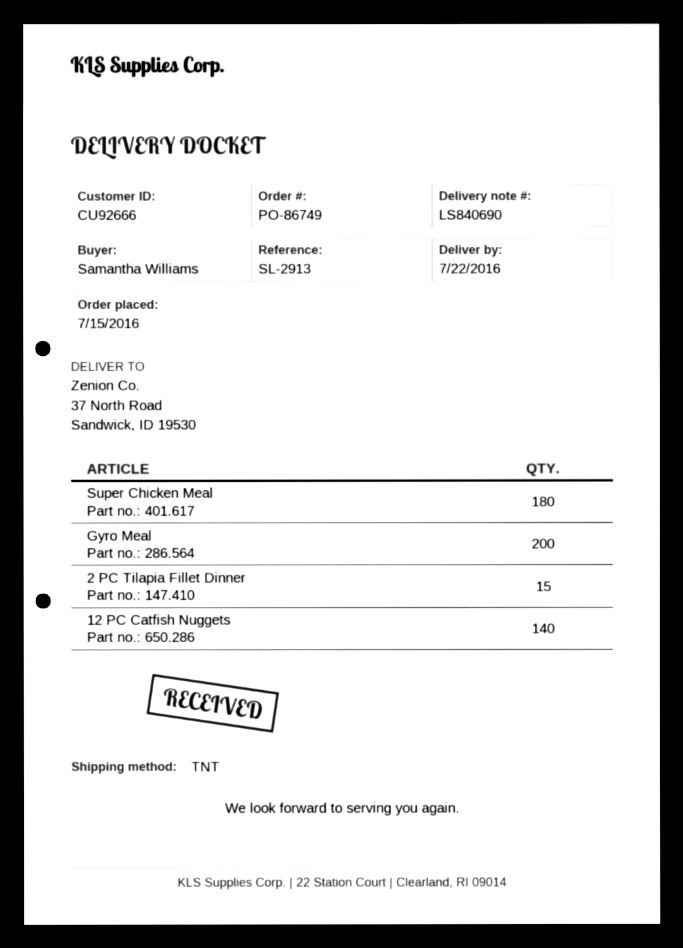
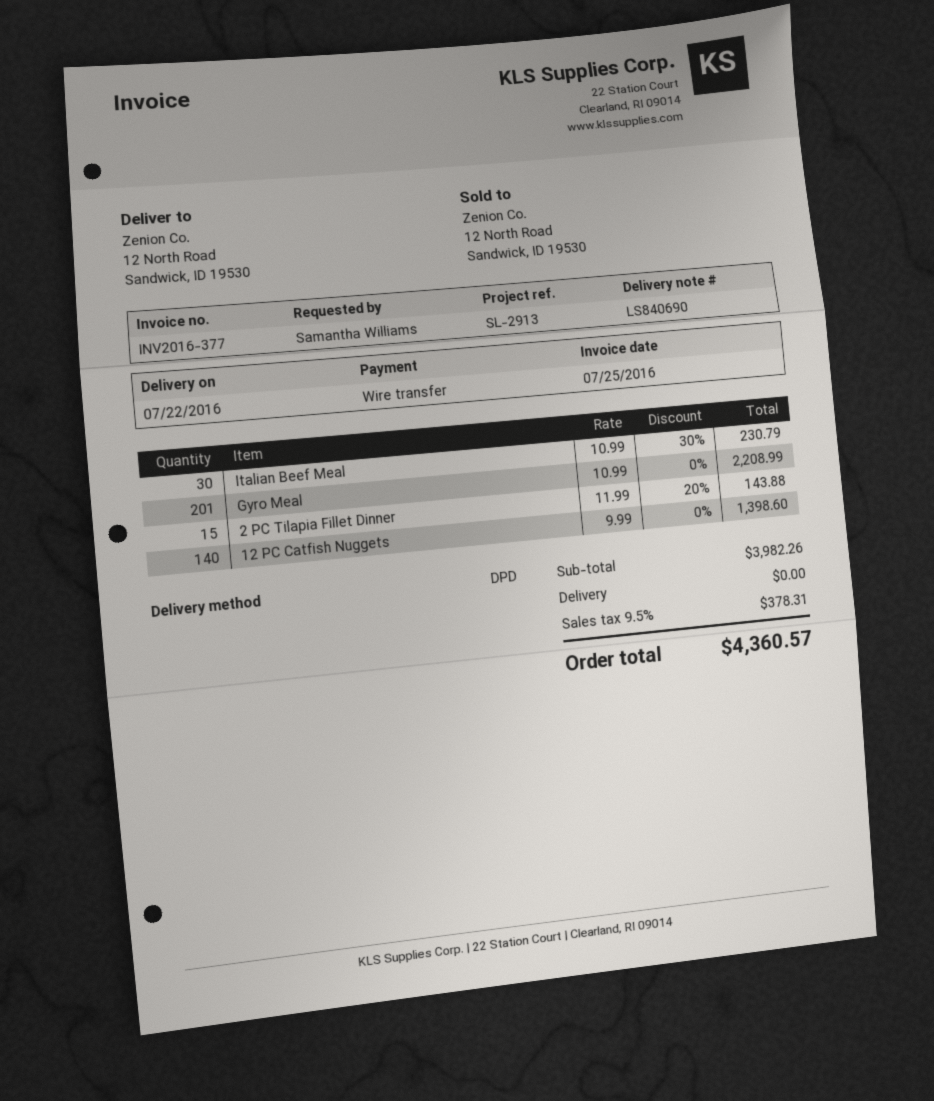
shipping method: TNT -> DPD
ship to: 37 North Road, Sandwick, ID 19530 -> 12 North Road, Sandwick, ID 19530
Super Chicken Meal: 180 -> none
Gyro Meal: 200 -> 201
Italian Beef Meal: none -> 30

